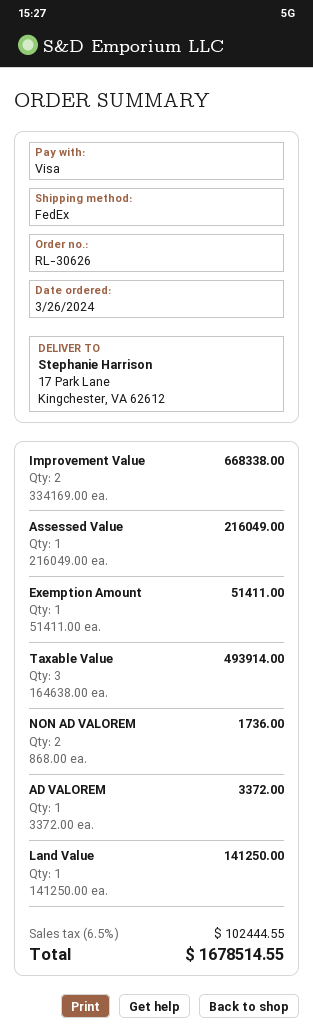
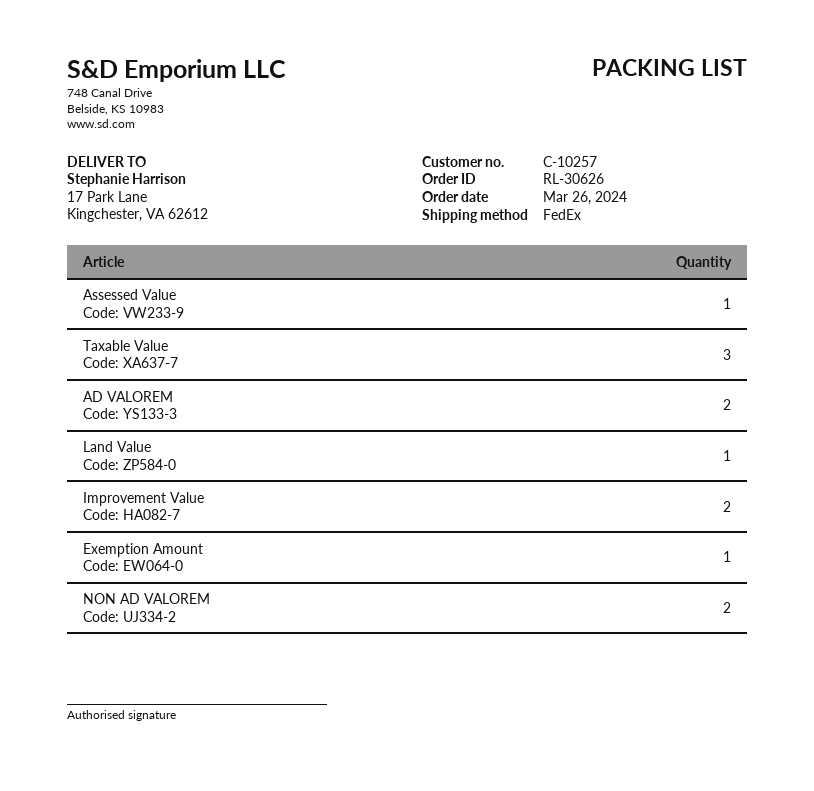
AD VALOREM: 1 -> 2

